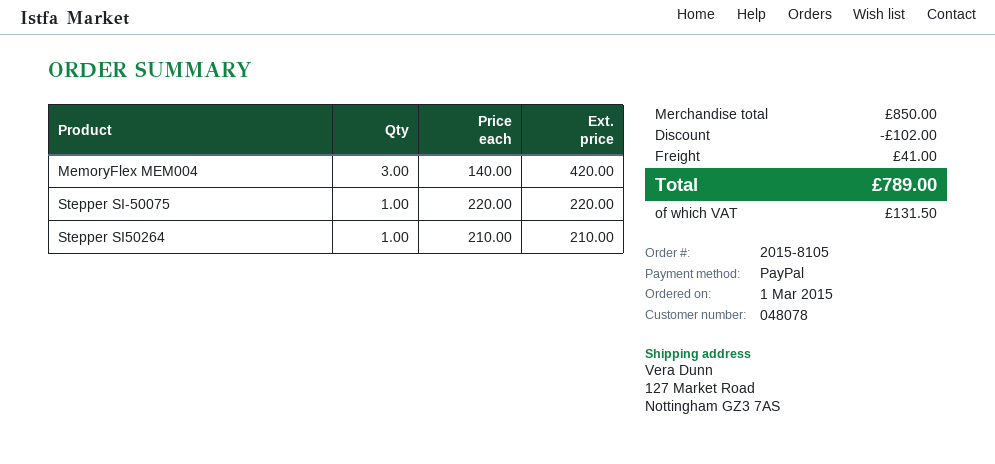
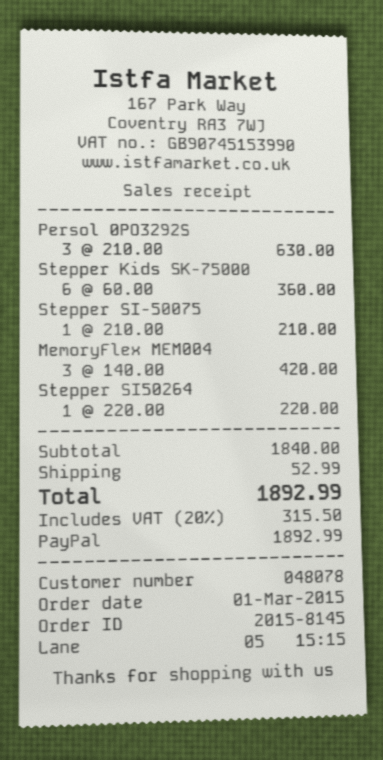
order number: 2015-8105 -> 2015-8145
Stepper SI-50075: 1 x 220.00 = 220.00 -> 1 x 210.00 = 210.00
Stepper SI50264: 1 x 210.00 = 210.00 -> 1 x 220.00 = 220.00
Persol 0PO3292S: none -> 3 x 210.00 = 630.00
Stepper Kids SK-75000: none -> 6 x 60.00 = 360.00
subtotal: 850.00 -> 1840.00
discount: 102.00 -> none
shipping: 41.00 -> 52.99
tax: 131.50 -> 315.50
total: 789.00 -> 1892.99

